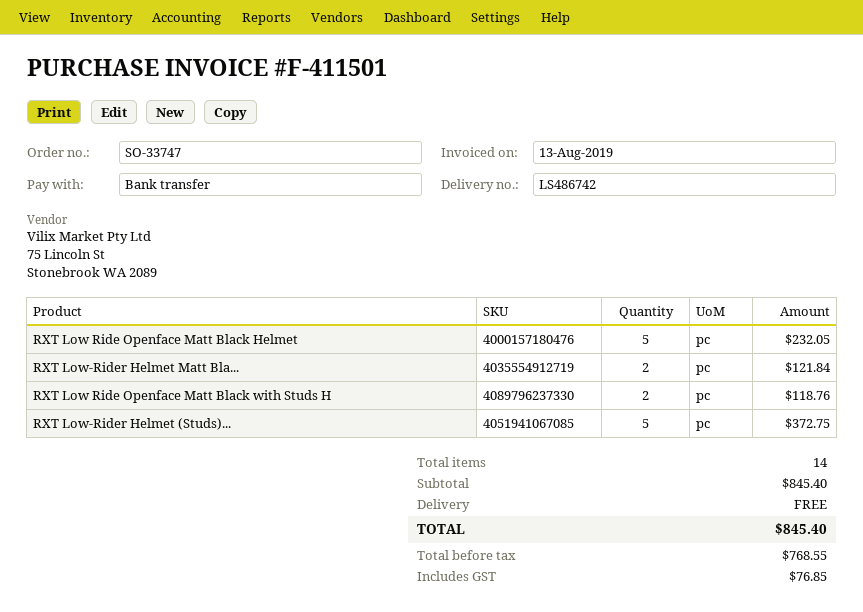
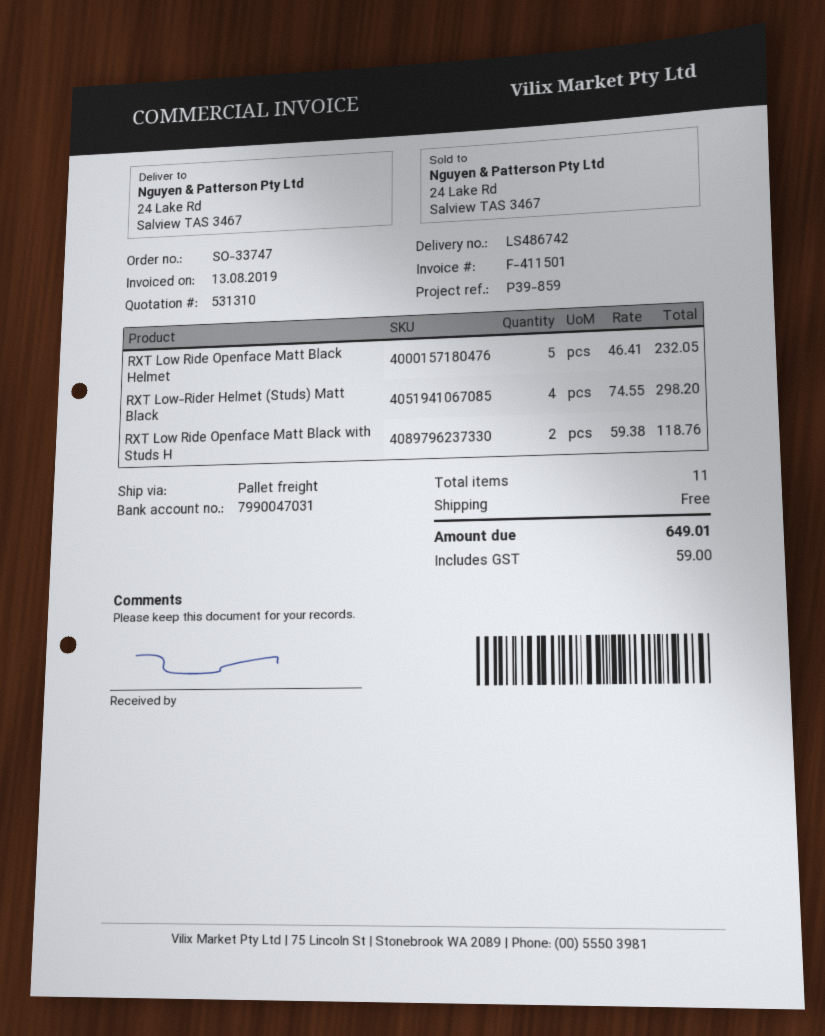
RXT Low-Rider Helmet Matt Bla...: 2 for 121.84 -> none
RXT Low-Rider Helmet (Studs)...: 5 for 372.75 -> 4 for 298.20
total quantity: 14 -> 11
tax: 76.85 -> 59.00
total: 845.40 -> 649.01

